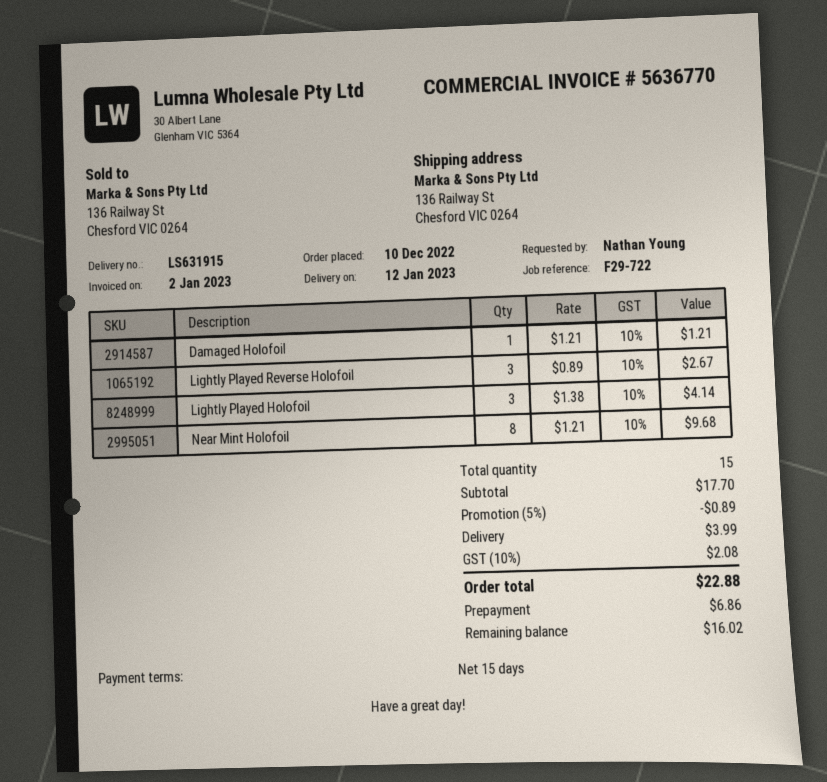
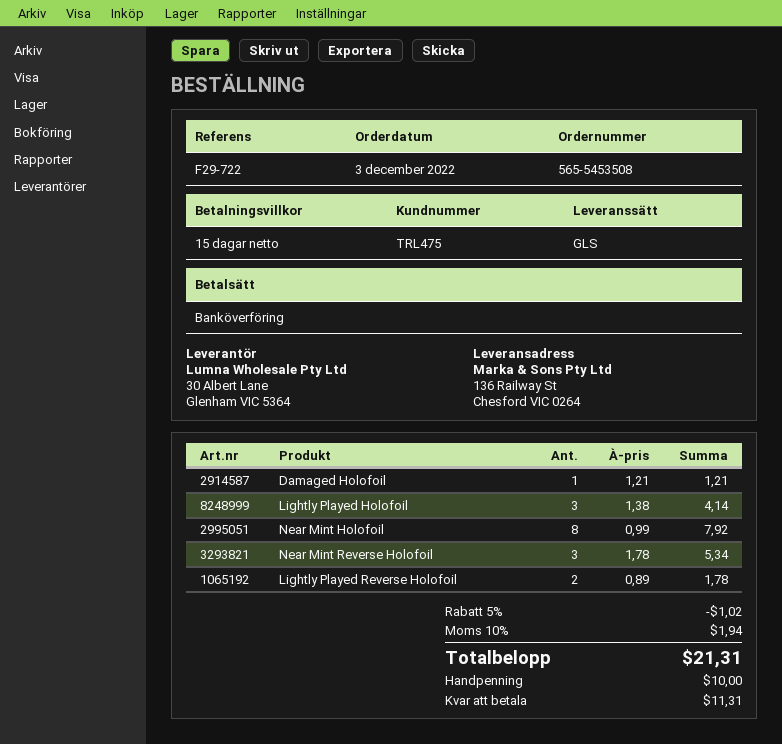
order date: 2022-12-10 -> 2022-12-03
Lightly Played Reverse Holofoil: 3 x 0.89 = 2.67 -> 2 x 0.89 = 1.78
Near Mint Holofoil: 8 x 1.21 = 9.68 -> 8 x 0.99 = 7.92
Near Mint Reverse Holofoil: none -> 3 x 1.78 = 5.34
discount: 5% = 0.89 -> 5% = 1.02
shipping: 3.99 -> none
tax: 10% = 2.08 -> 10% = 1.94
total: 22.88 -> 21.31
deposit: 6.86 -> 10.00
balance: 16.02 -> 11.31

